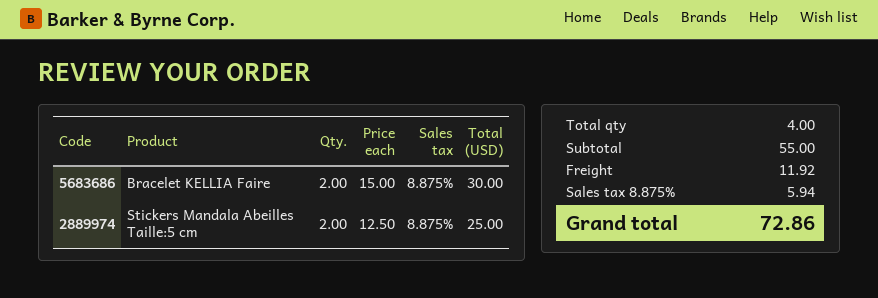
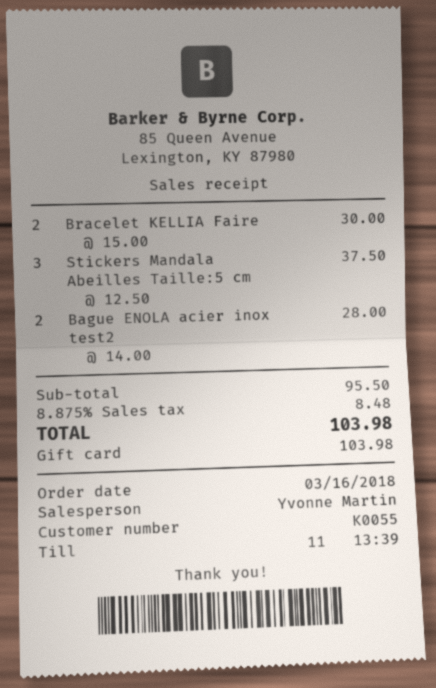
Stickers Mandala Abeilles Taille:5 cm: 2 x 12.50 = 25.00 -> 3 x 12.50 = 37.50
Bague ENOLA acier inox test2: none -> 2 x 14.00 = 28.00
subtotal: 55.00 -> 95.50
shipping: 11.92 -> none
tax: 8.875% = 5.94 -> 8.875% = 8.48
total: 72.86 -> 103.98

